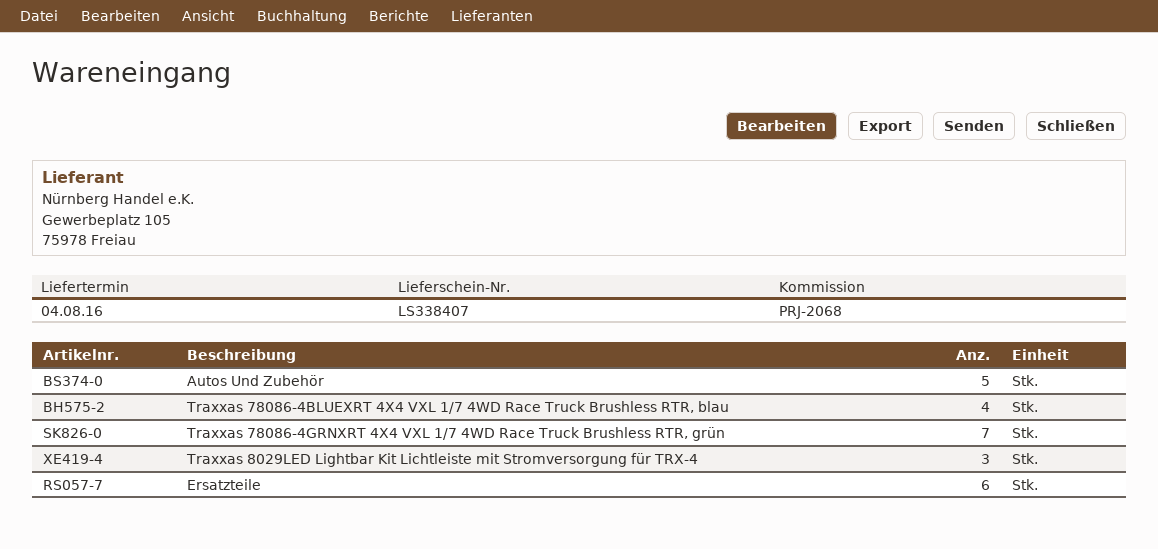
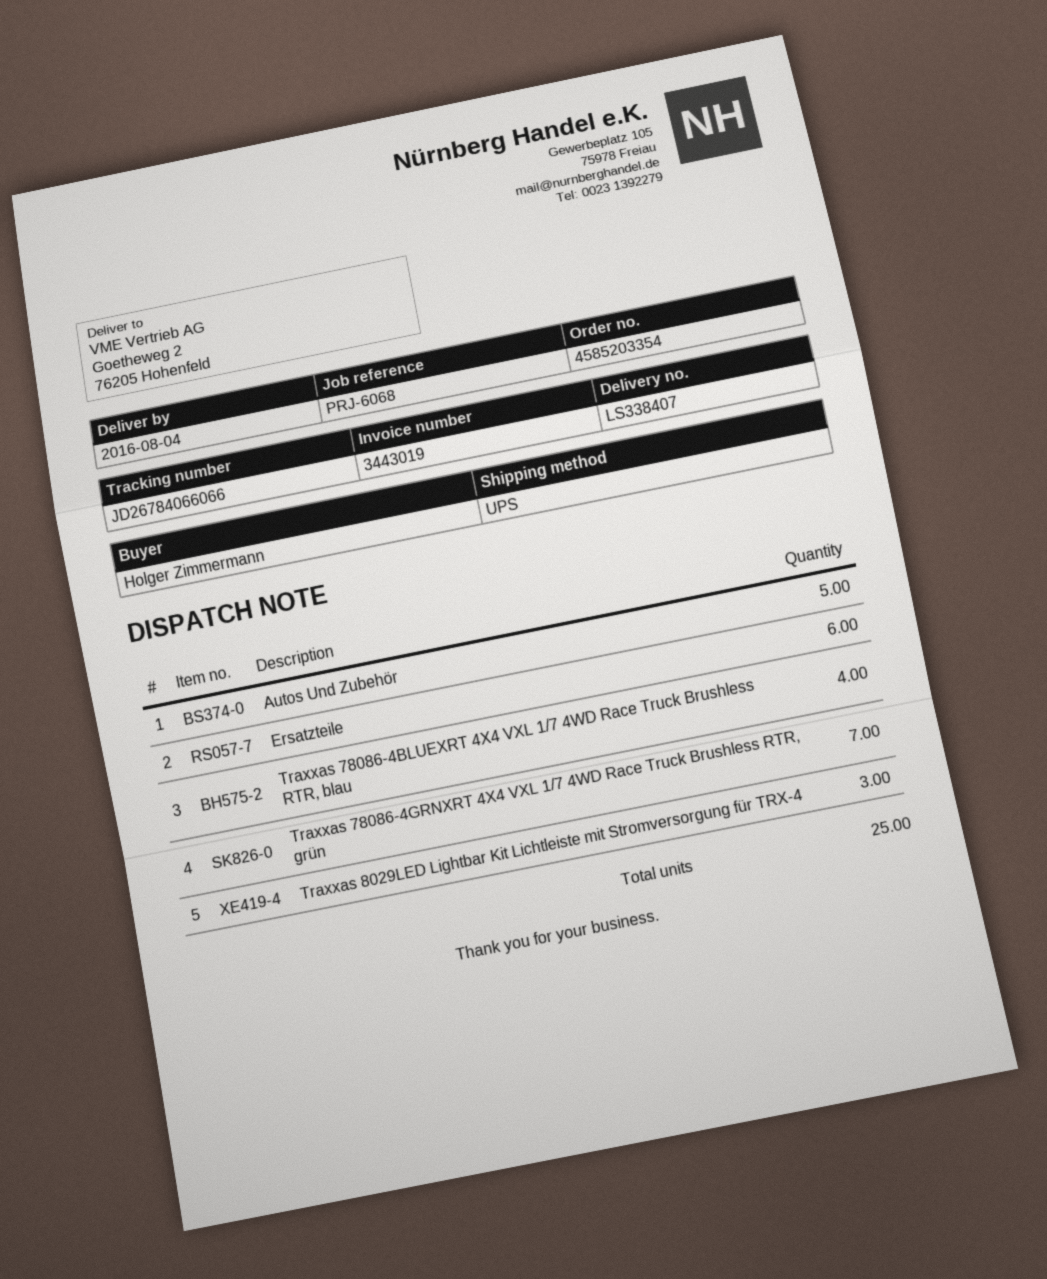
reference: PRJ-2068 -> PRJ-6068

